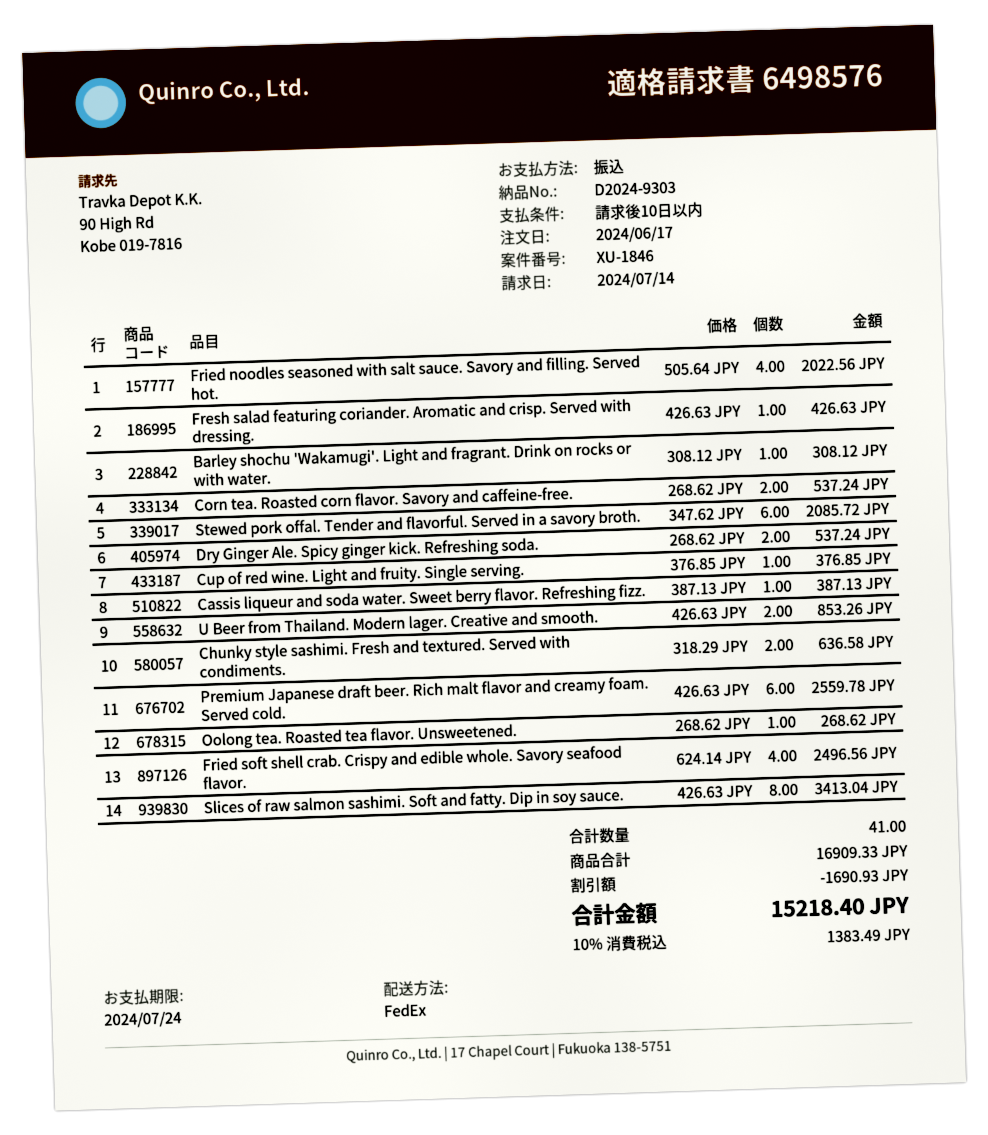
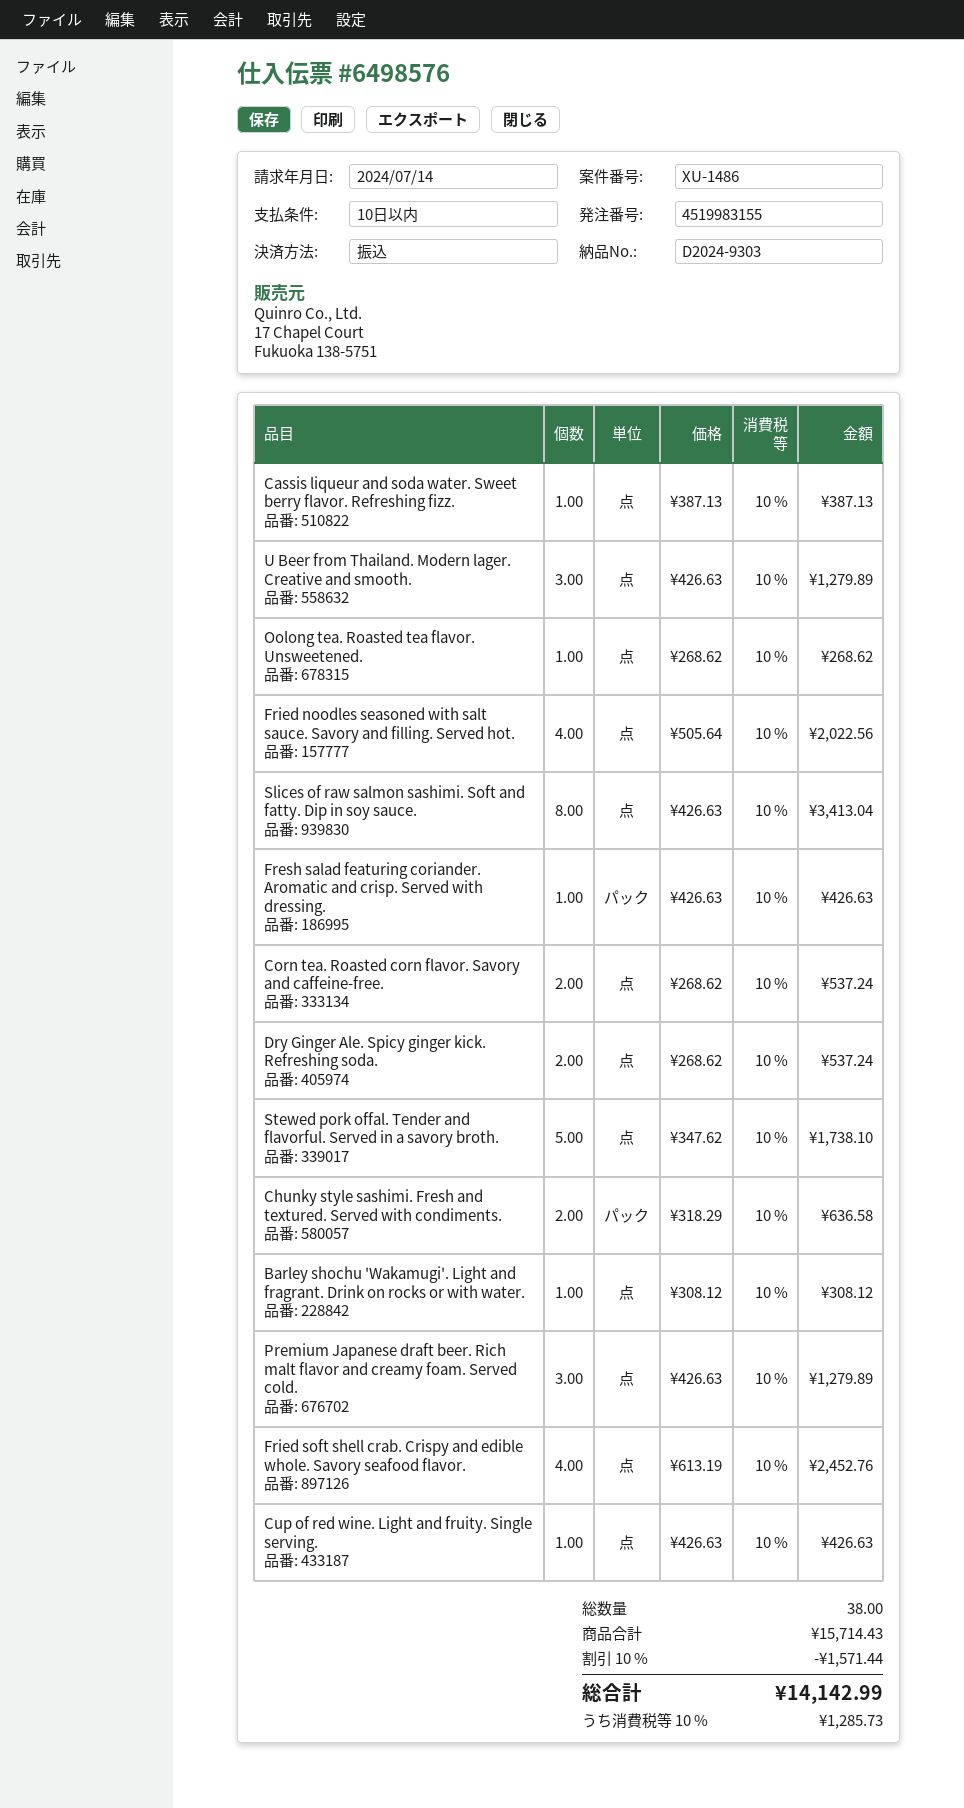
reference: XU-1846 -> XU-1486
Stewed pork offal. Tender and flavorful. Served in a savory broth.: 6 x 347.62 = 2085.72 -> 5 x 347.62 = 1738.10
Cup of red wine. Light and fruity. Single serving.: 1 x 376.85 = 376.85 -> 1 x 426.63 = 426.63
U Beer from Thailand. Modern lager. Creative and smooth.: 2 x 426.63 = 853.26 -> 3 x 426.63 = 1279.89
Premium Japanese draft beer. Rich malt flavor and creamy foam. Served cold.: 6 x 426.63 = 2559.78 -> 3 x 426.63 = 1279.89
Fried soft shell crab. Crispy and edible whole. Savory seafood flavor.: 4 x 624.14 = 2496.56 -> 4 x 613.19 = 2452.76
total quantity: 41 -> 38
subtotal: 16909.33 -> 15714.43
discount: 1690.93 -> 1571.44
tax: 10% = 1383.49 -> 10% = 1285.73
total: 15218.40 -> 14142.99

